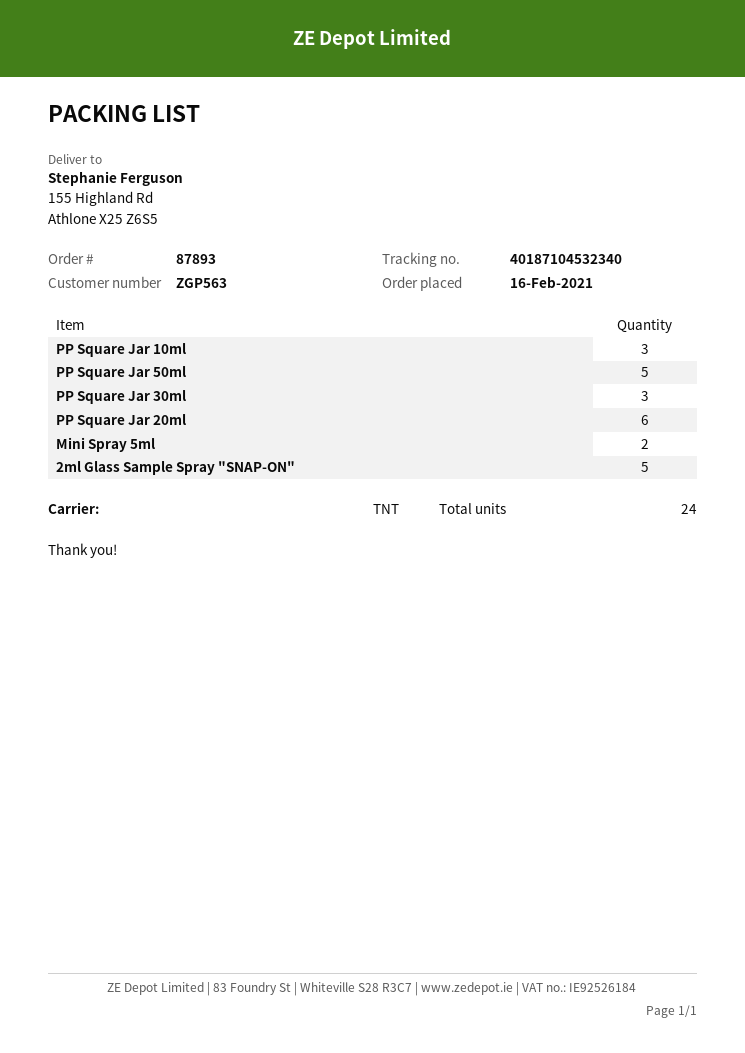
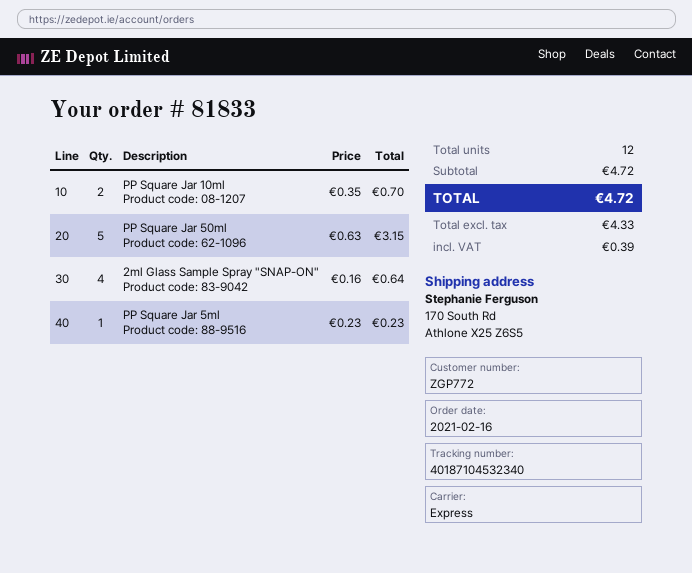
order number: 87893 -> 81833
customer number: ZGP563 -> ZGP772
shipping method: TNT -> express
ship to: 155 Highland Rd, Athlone X25 Z6S5 -> 170 South Rd, Athlone X25 Z6S5
PP Square Jar 10ml: 3 -> 2
PP Square Jar 30ml: 3 -> none
PP Square Jar 20ml: 6 -> none
Mini Spray 5ml: 2 -> none
2ml Glass Sample Spray "SNAP-ON": 5 -> 4
PP Square Jar 5ml: none -> 1
total quantity: 24 -> 12

